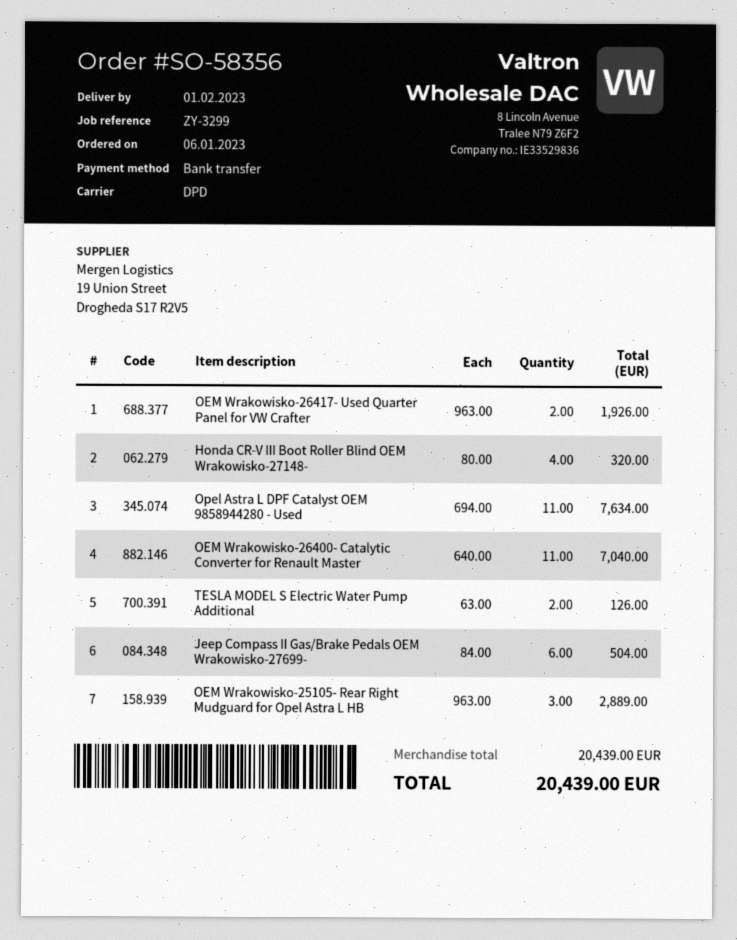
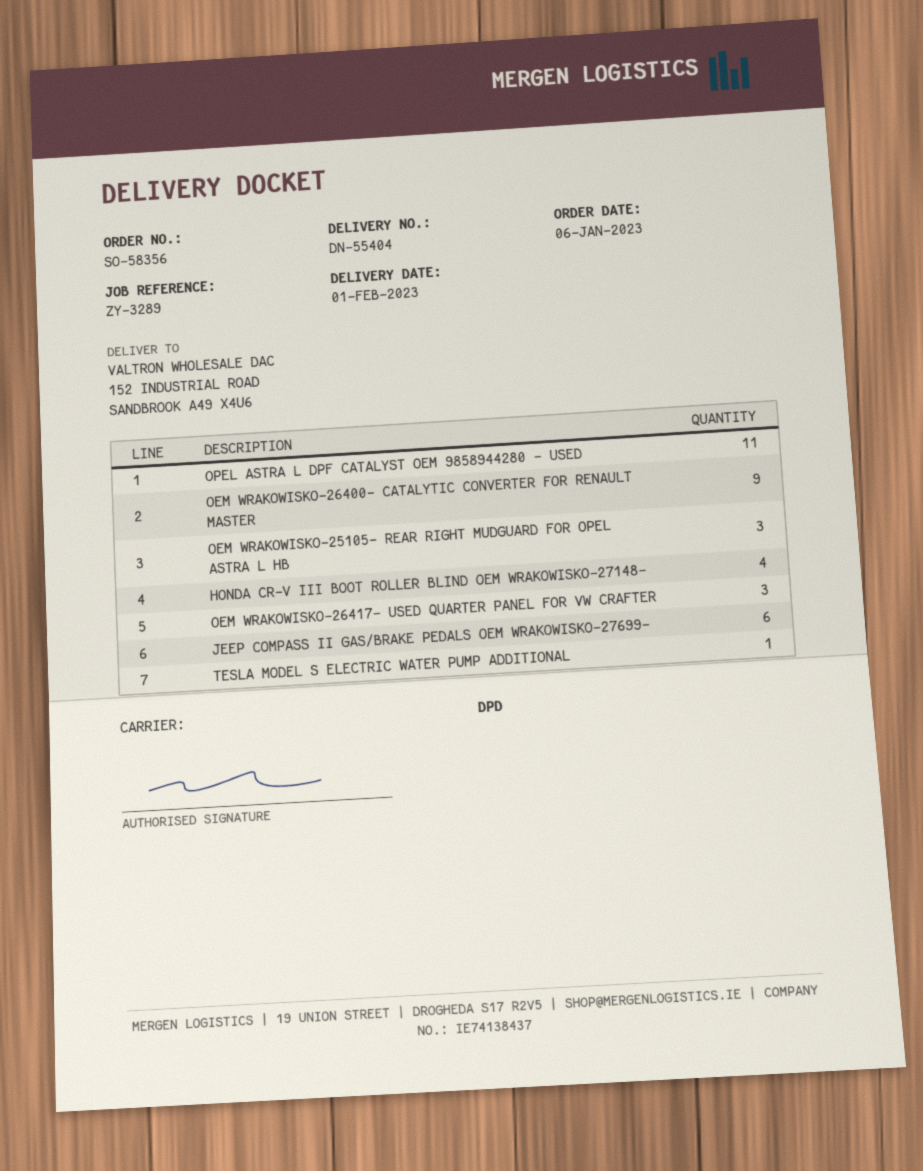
reference: ZY-3299 -> ZY-3289
OEM Wrakowisko-26417- Used Quarter Panel for VW Crafter: 2 -> 3
OEM Wrakowisko-26400- Catalytic Converter for Renault Master: 11 -> 9
TESLA MODEL S Electric Water Pump Additional: 2 -> 1

